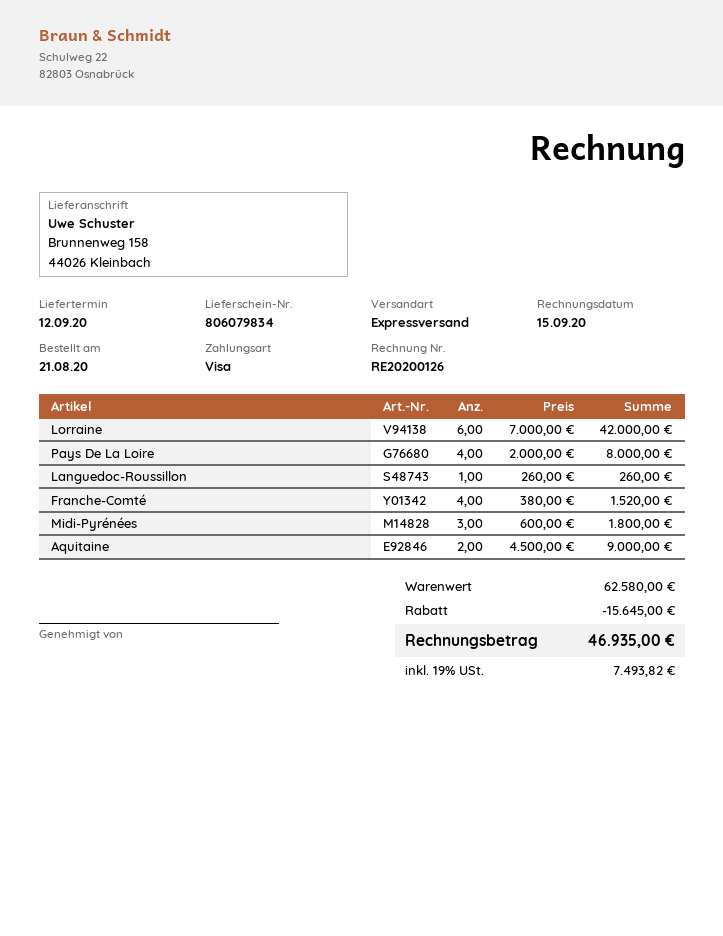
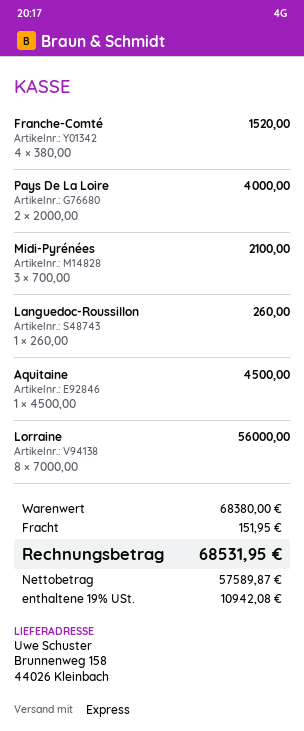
Lorraine: 6 x 7000.00 = 42000.00 -> 8 x 7000.00 = 56000.00
Pays De La Loire: 4 x 2000.00 = 8000.00 -> 2 x 2000.00 = 4000.00
Midi-Pyrénées: 3 x 600.00 = 1800.00 -> 3 x 700.00 = 2100.00
Aquitaine: 2 x 4500.00 = 9000.00 -> 1 x 4500.00 = 4500.00
subtotal: 62580.00 -> 68380.00
discount: 15645.00 -> none
shipping: none -> 151.95
tax: 19% = 7493.82 -> 19% = 10942.08
total: 46935.00 -> 68531.95

